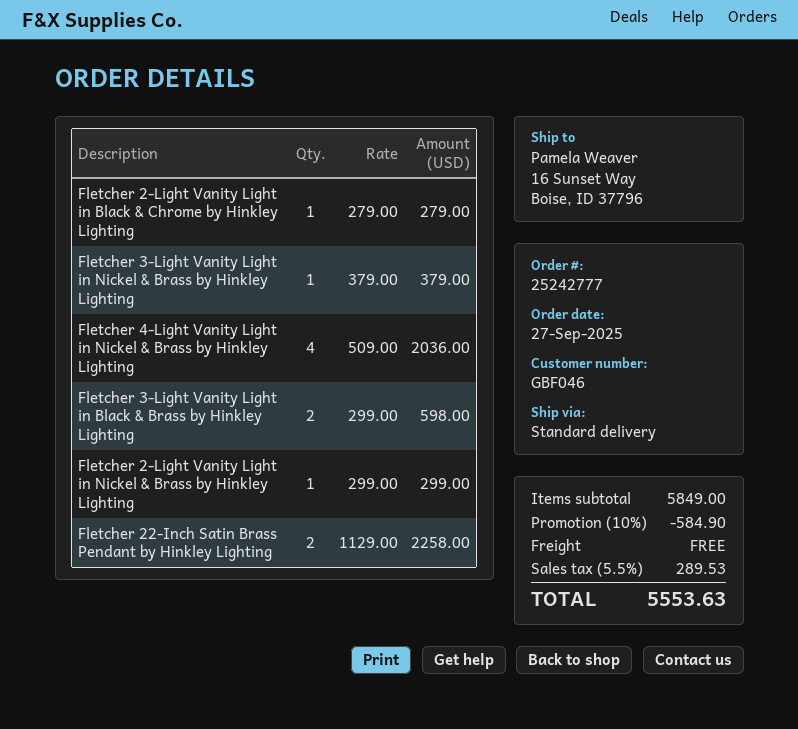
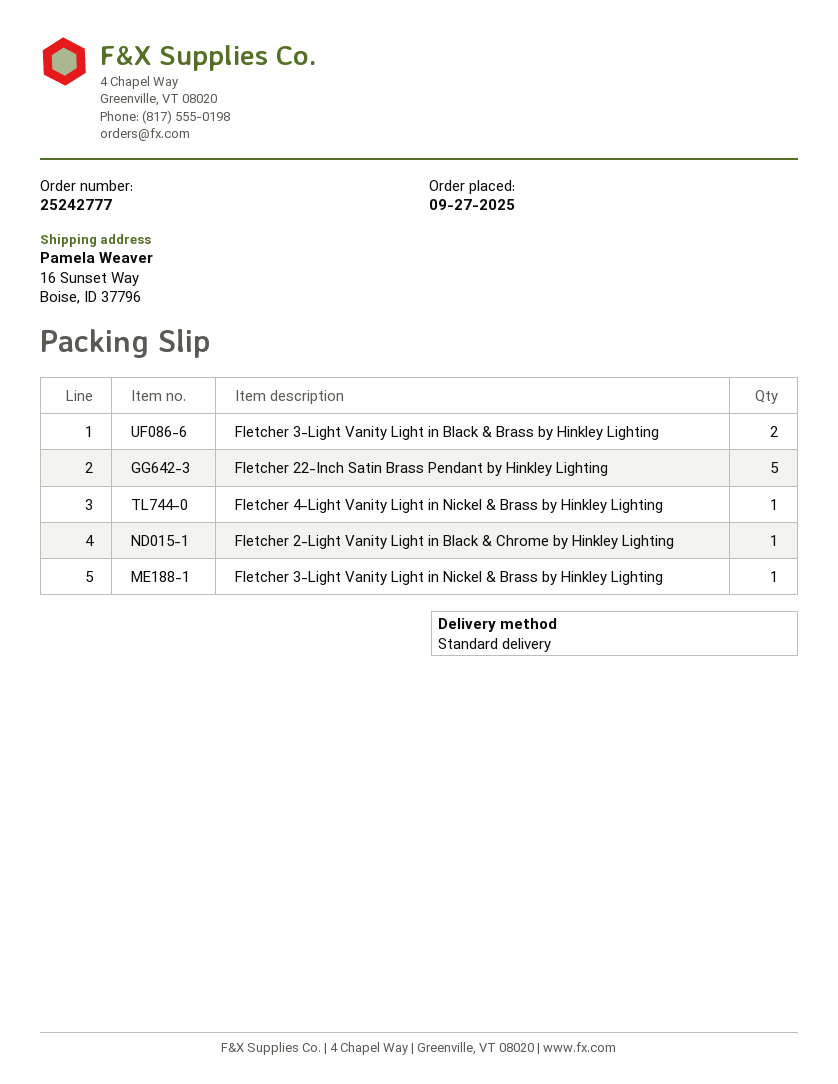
Fletcher 4-Light Vanity Light in Nickel & Brass by Hinkley Lighting: 4 -> 1
Fletcher 2-Light Vanity Light in Nickel & Brass by Hinkley Lighting: 1 -> none
Fletcher 22-Inch Satin Brass Pendant by Hinkley Lighting: 2 -> 5

